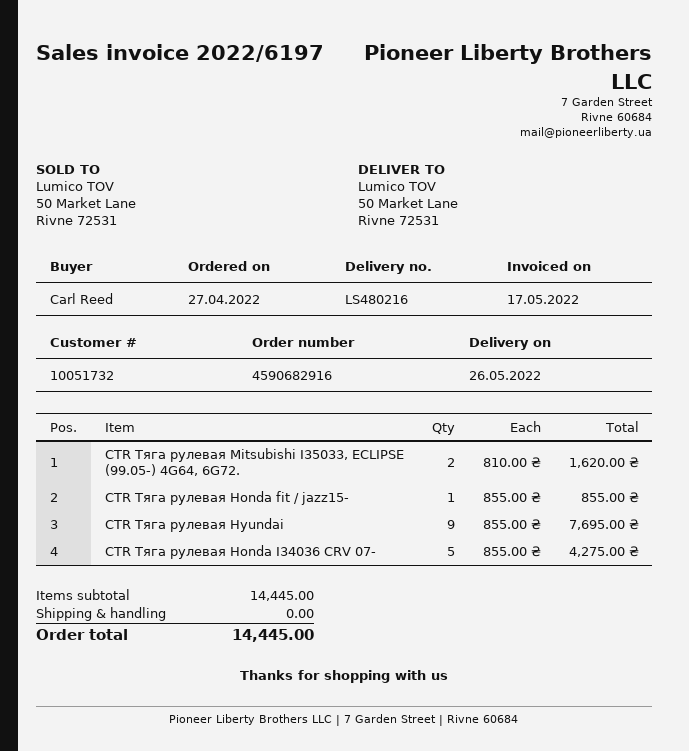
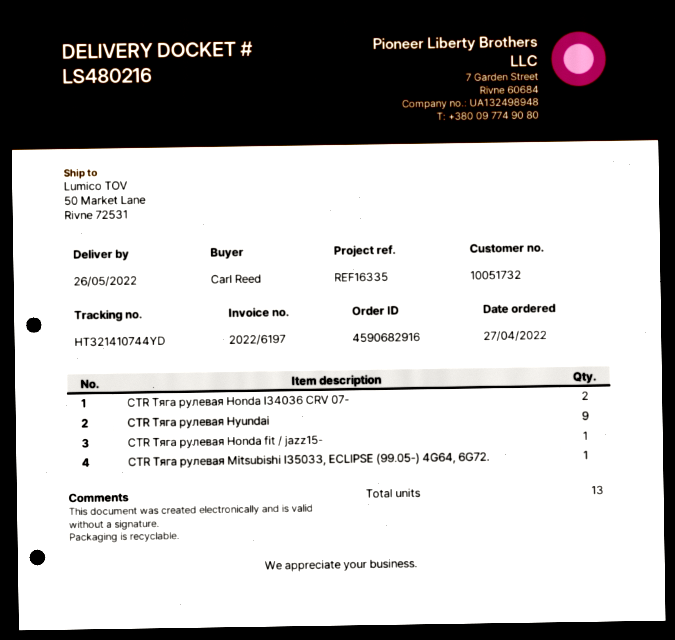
CTR Тяга рулевая Mitsubishi I35033, ECLIPSE (99.05-) 4G64, 6G72.: 2 -> 1
CTR Тяга рулевая Honda I34036 CRV 07-: 5 -> 2

